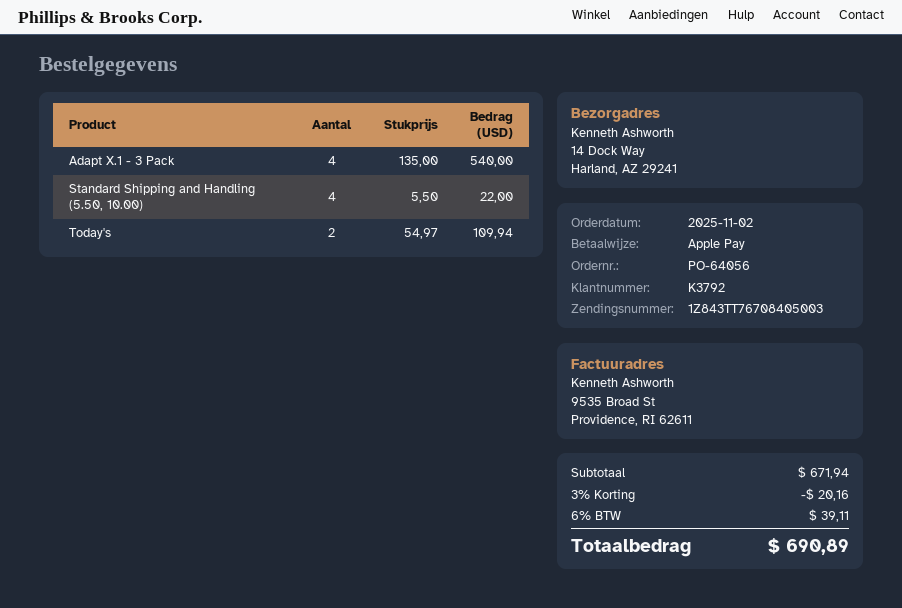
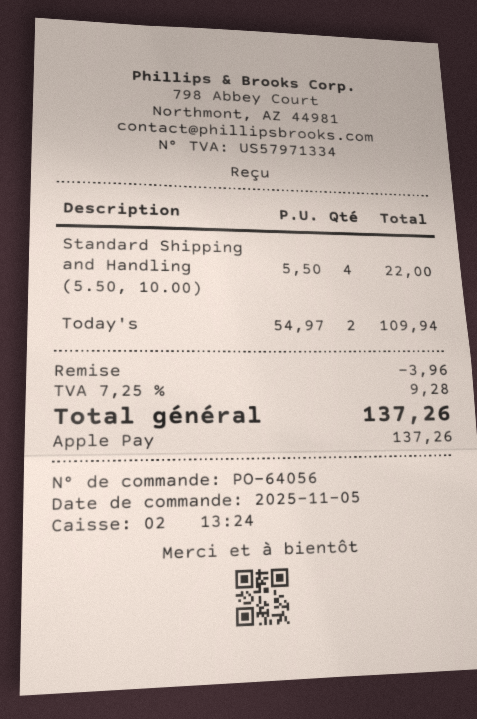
order date: 2025-11-02 -> 2025-11-05
Adapt X.1 - 3 Pack: 4 x 135.00 = 540.00 -> none
discount: 20.16 -> 3.96
tax: 6% = 39.11 -> 7.25% = 9.28
total: 690.89 -> 137.26

